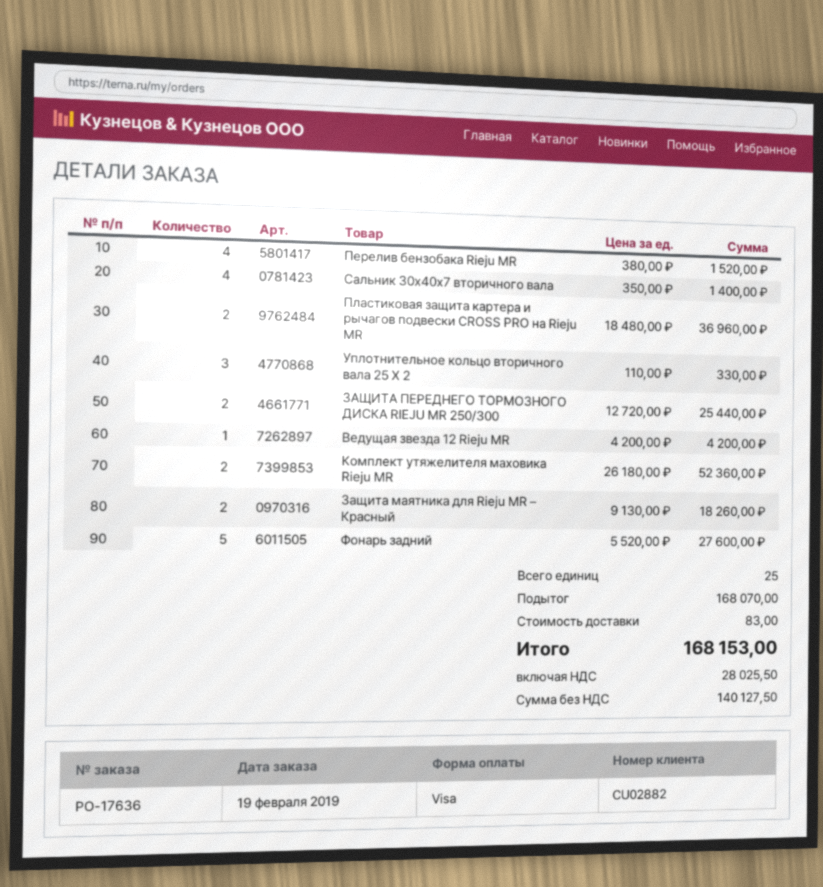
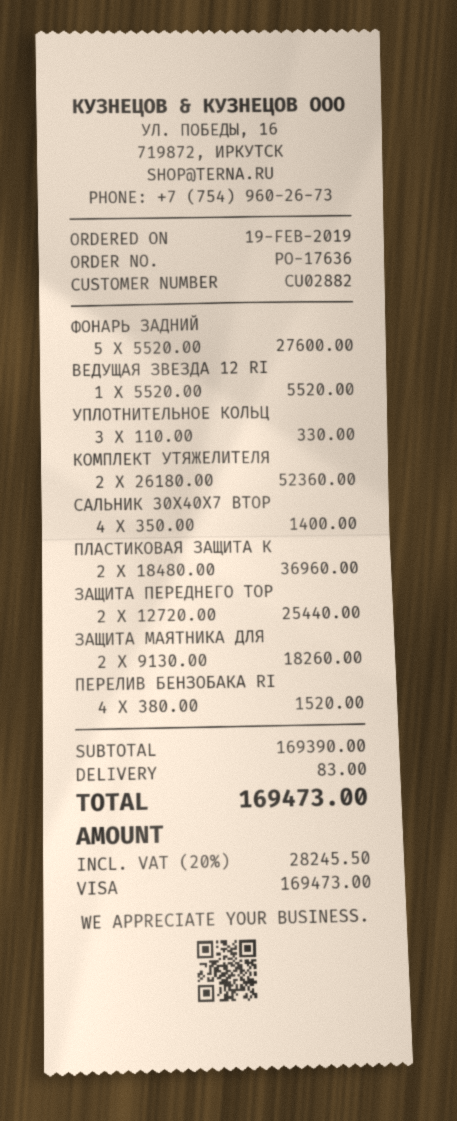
Ведущая звезда 12 Rieju MR: 1 x 4200.00 = 4200.00 -> 1 x 5520.00 = 5520.00
subtotal: 168070.00 -> 169390.00
tax: 28025.50 -> 28245.50
total: 168153.00 -> 169473.00

